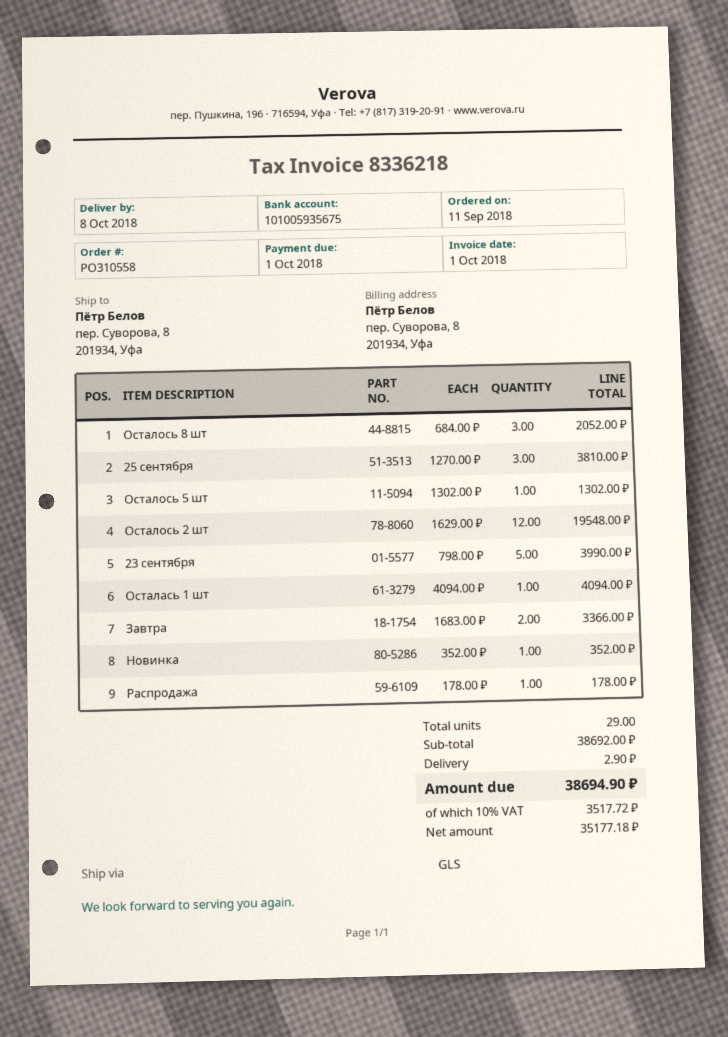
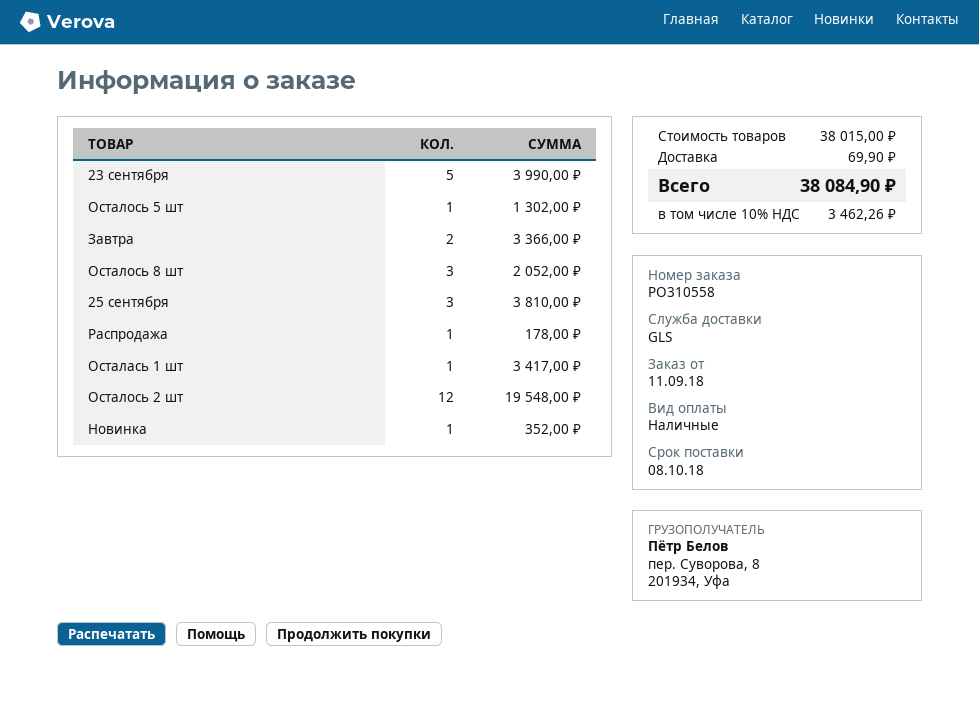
Осталась 1 шт: 1 for 4094.00 -> 1 for 3417.00
subtotal: 38692.00 -> 38015.00
shipping: 2.90 -> 69.90
tax: 10% = 3517.72 -> 10% = 3462.26
total: 38694.90 -> 38084.90

